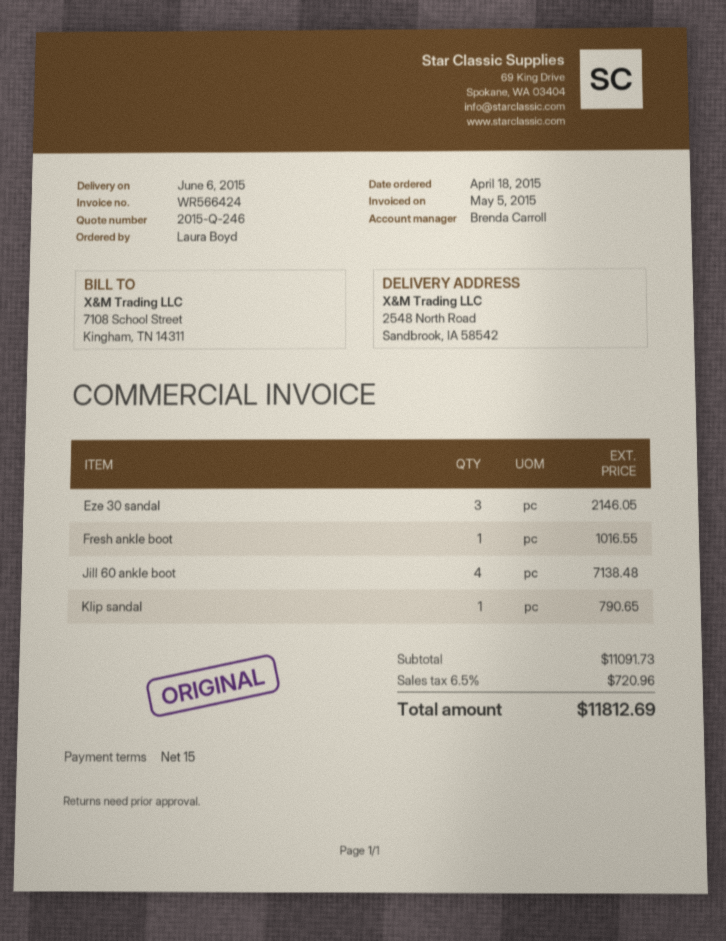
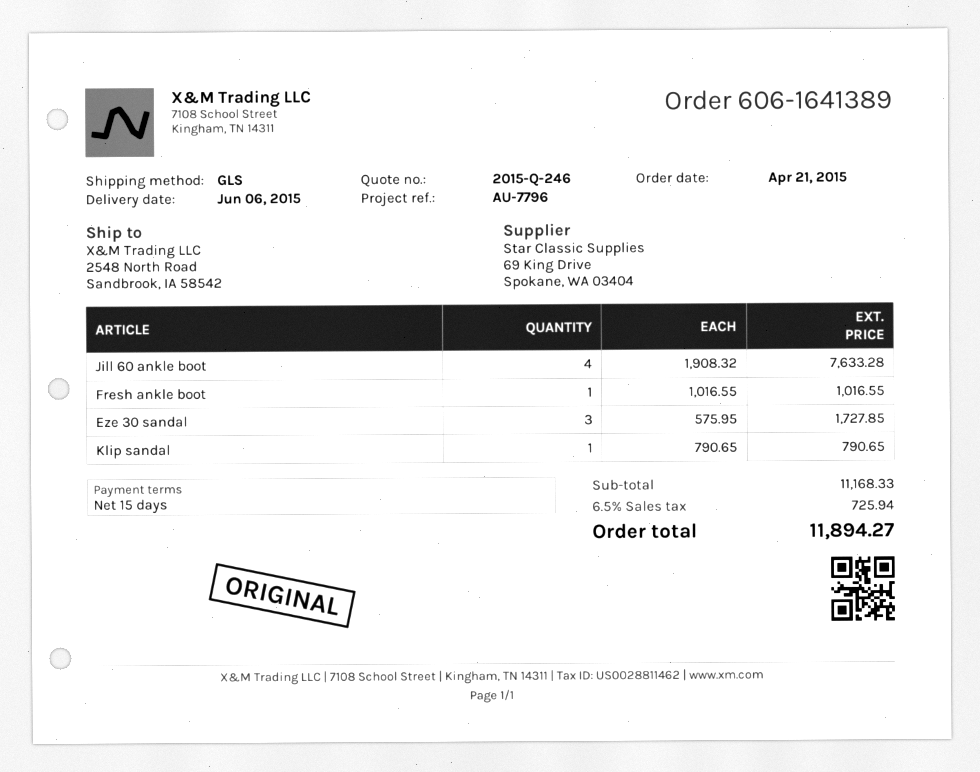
order date: 2015-04-18 -> 2015-04-21
Eze 30 sandal: 3 for 2146.05 -> 3 for 1727.85
Jill 60 ankle boot: 4 for 7138.48 -> 4 for 7633.28
subtotal: 11091.73 -> 11168.33
tax: 6.5% = 720.96 -> 6.5% = 725.94
total: 11812.69 -> 11894.27

